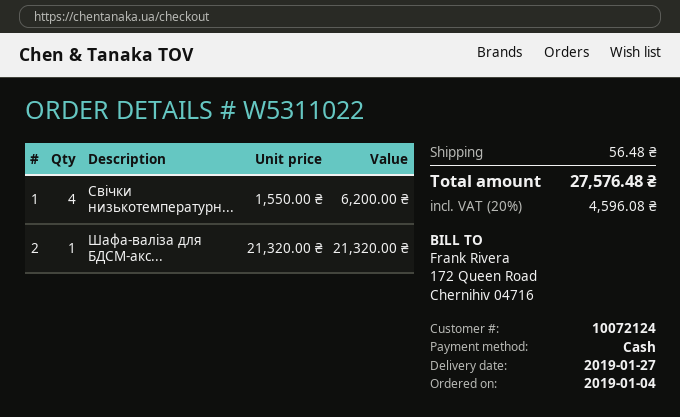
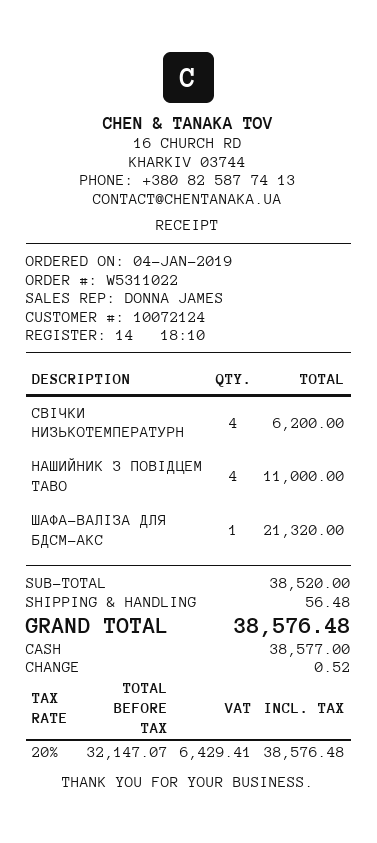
НАШИЙНИК З ПОВІДЦЕМ TABO: none -> 4 for 11000.00
tax: 20% = 4596.08 -> 20% = 6429.41
total: 27576.48 -> 38576.48

